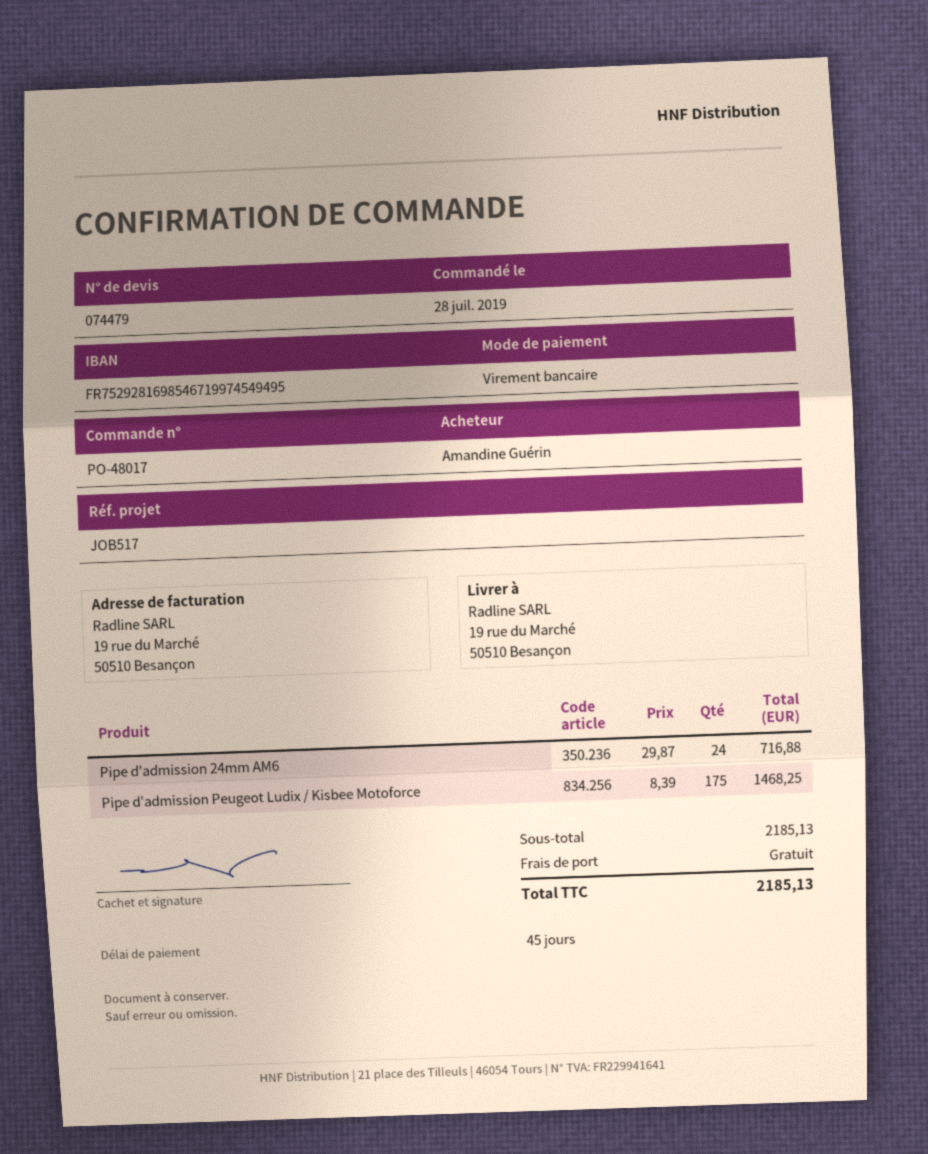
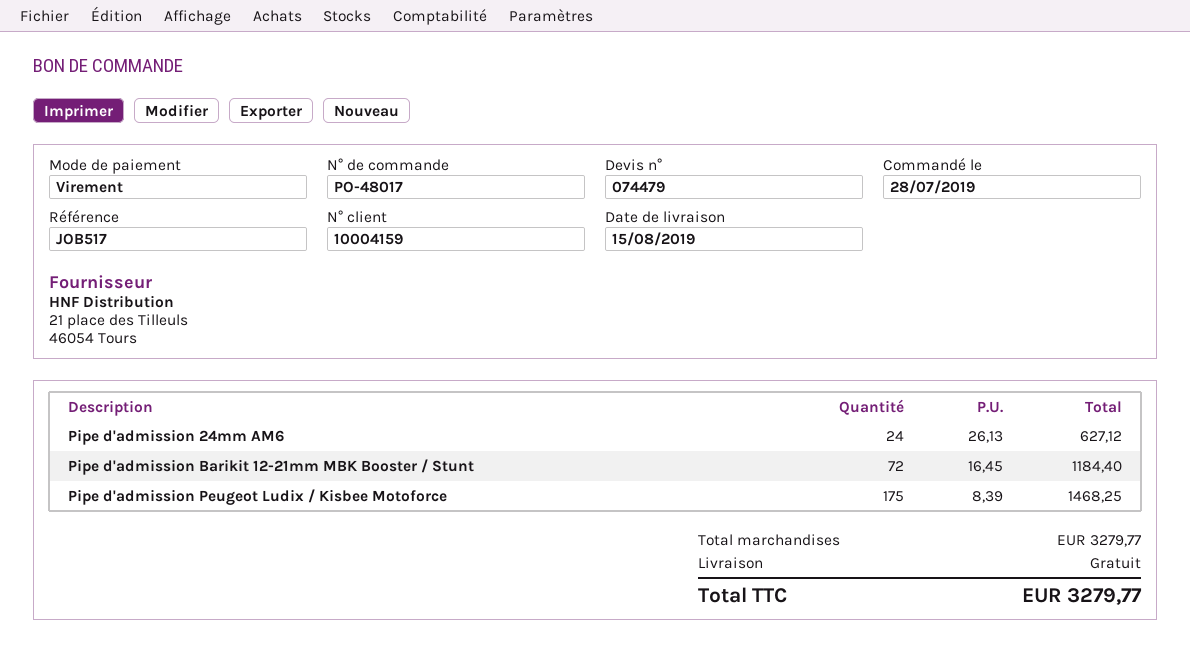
Pipe d'admission 24mm AM6: 24 x 29.87 = 716.88 -> 24 x 26.13 = 627.12
Pipe d'admission Barikit 12-21mm MBK Booster / Stunt: none -> 72 x 16.45 = 1184.40
subtotal: 2185.13 -> 3279.77
total: 2185.13 -> 3279.77

